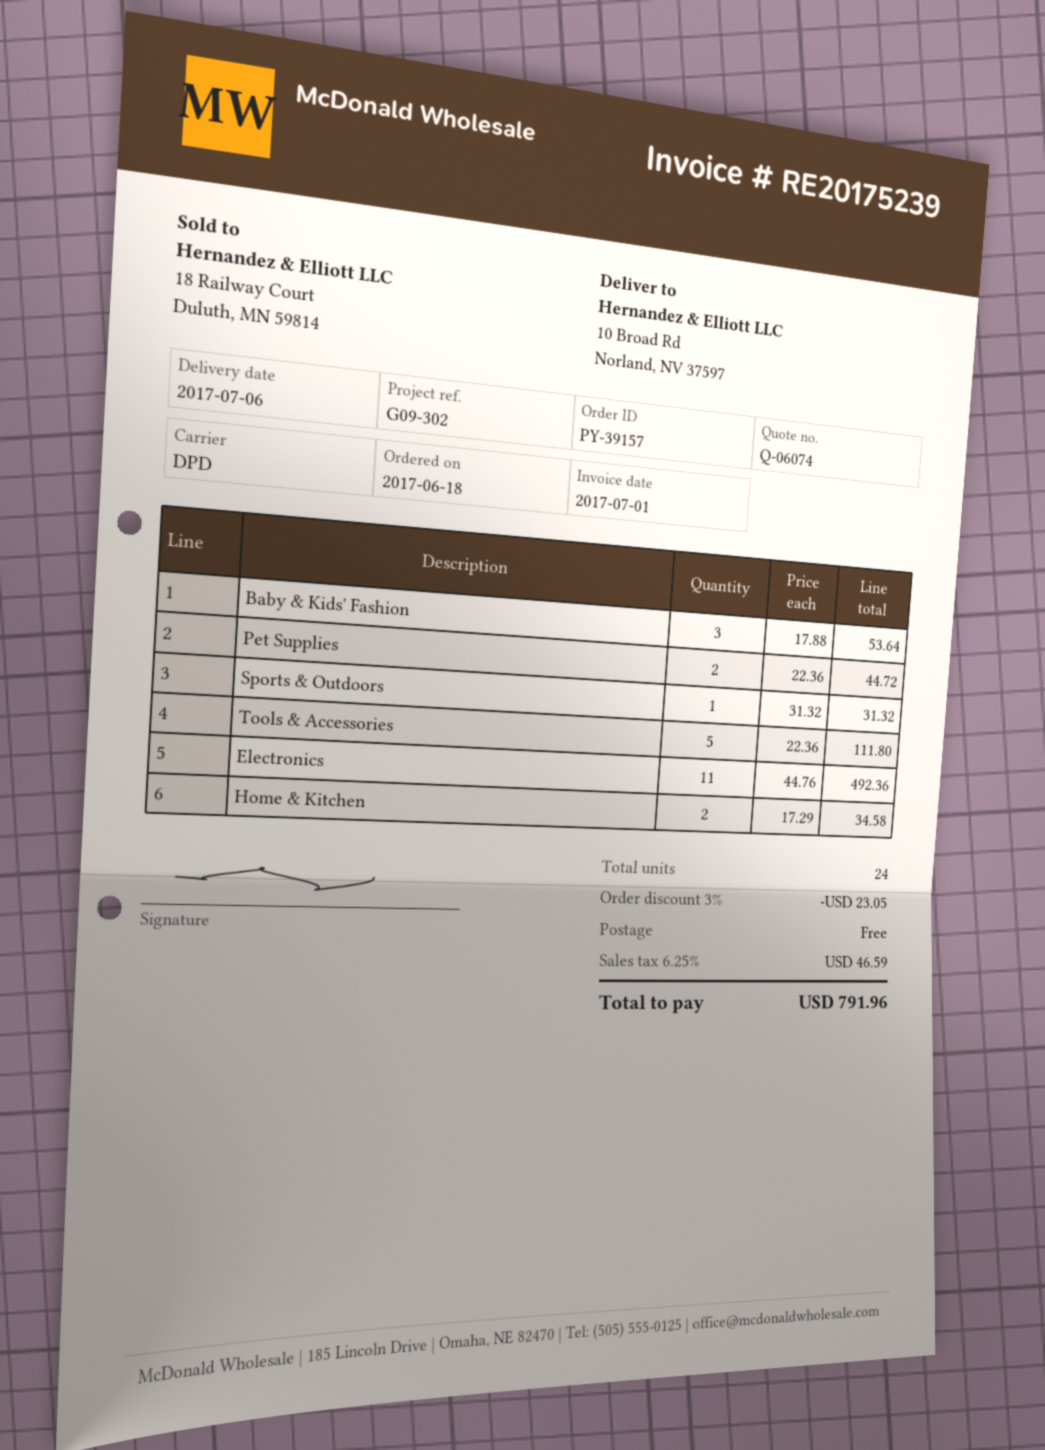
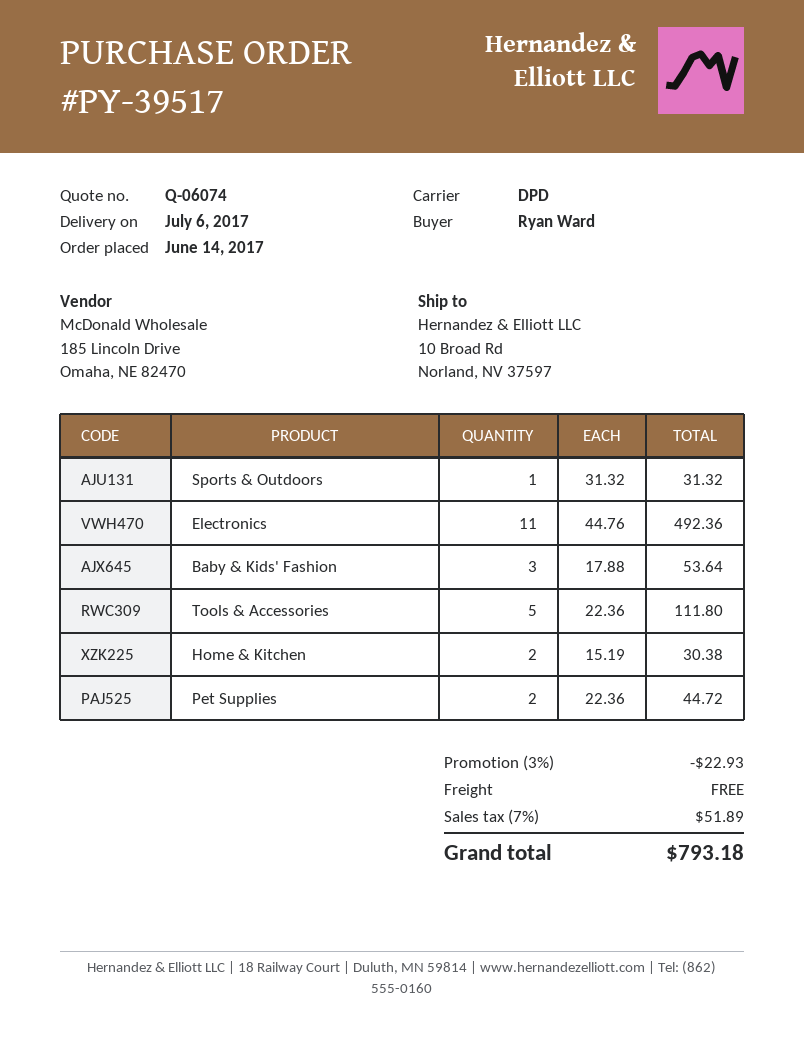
order number: PY-39157 -> PY-39517
order date: 2017-06-18 -> 2017-06-14
Home & Kitchen: 2 x 17.29 = 34.58 -> 2 x 15.19 = 30.38
discount: 3% = 23.05 -> 3% = 22.93
tax: 6.25% = 46.59 -> 7% = 51.89
total: 791.96 -> 793.18

